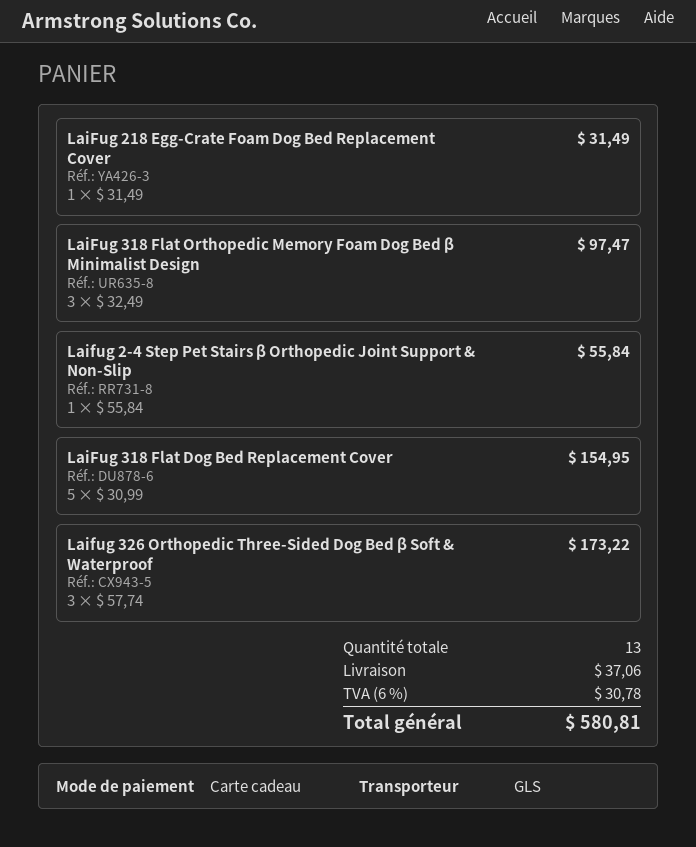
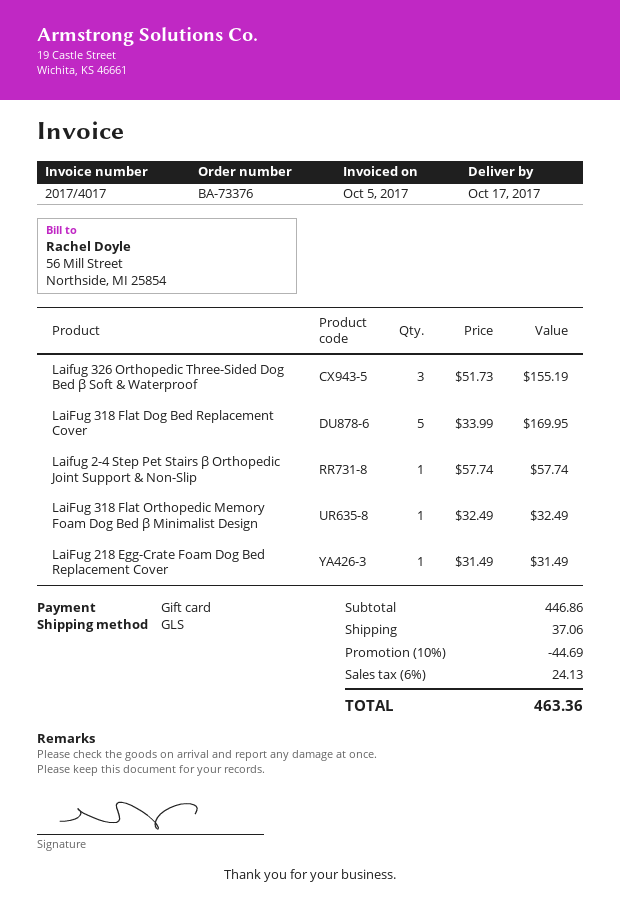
LaiFug 318 Flat Orthopedic Memory Foam Dog Bed β Minimalist Design: 3 x 32.49 = 97.47 -> 1 x 32.49 = 32.49
Laifug 2-4 Step Pet Stairs β Orthopedic Joint Support & Non-Slip: 1 x 55.84 = 55.84 -> 1 x 57.74 = 57.74
LaiFug 318 Flat Dog Bed Replacement Cover: 5 x 30.99 = 154.95 -> 5 x 33.99 = 169.95
Laifug 326 Orthopedic Three-Sided Dog Bed β Soft & Waterproof: 3 x 57.74 = 173.22 -> 3 x 51.73 = 155.19
discount: none -> 10% = 44.69
tax: 6% = 30.78 -> 6% = 24.13
total: 580.81 -> 463.36

